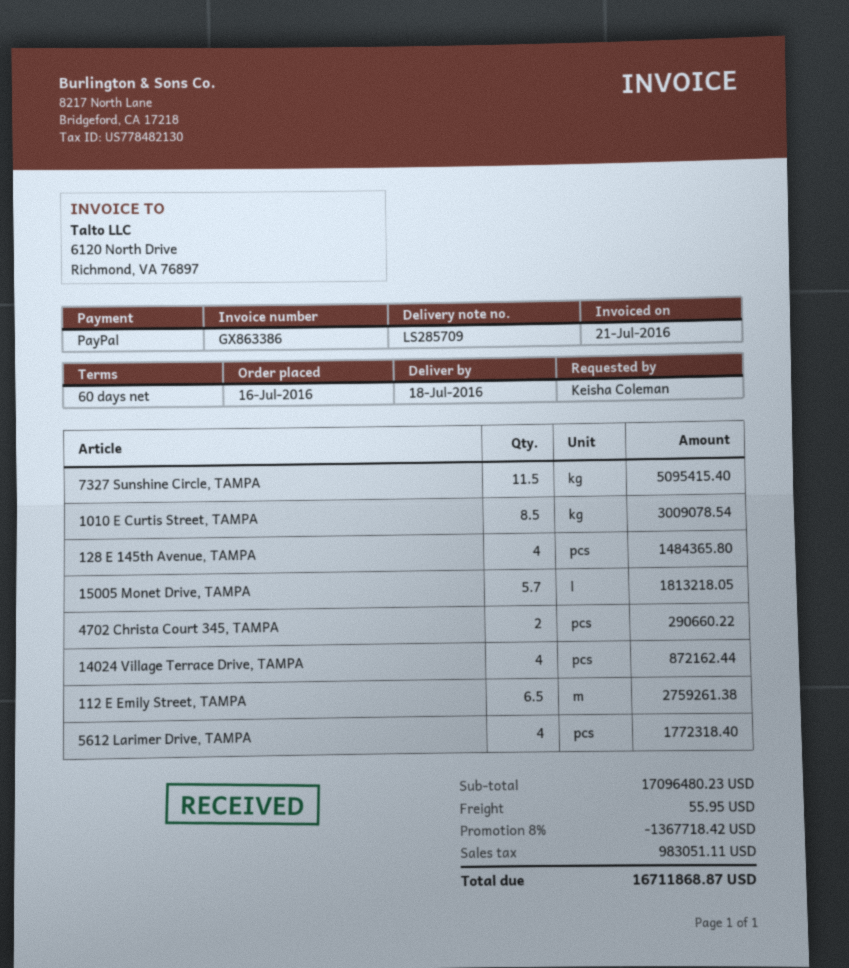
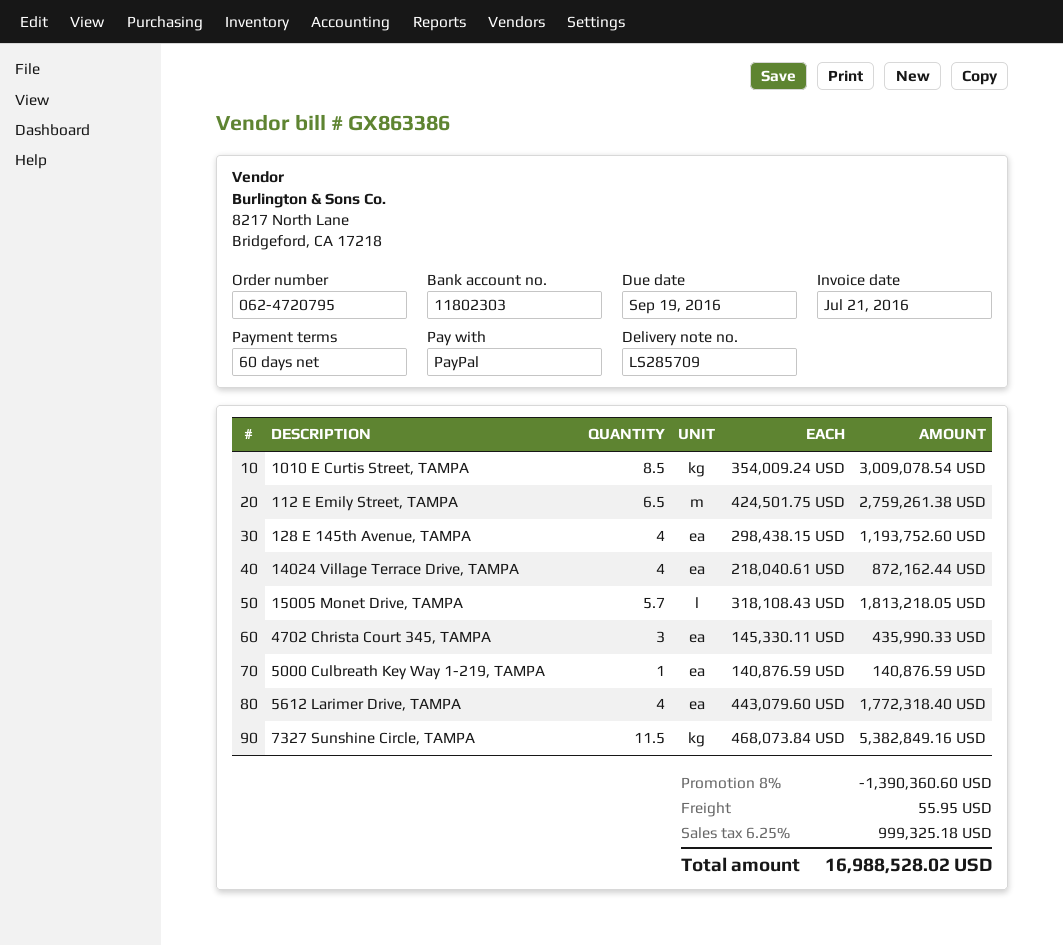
7327 Sunshine Circle, TAMPA: 11.5 for 5095415.40 -> 11.5 for 5382849.16
128 E 145th Avenue, TAMPA: 4 for 1484365.80 -> 4 for 1193752.60
4702 Christa Court 345, TAMPA: 2 for 290660.22 -> 3 for 435990.33
5000 Culbreath Key Way 1-219, TAMPA: none -> 1 for 140876.59
discount: 8% = 1367718.42 -> 8% = 1390360.60
tax: 983051.11 -> 999325.18
total: 16711868.87 -> 16988528.02

